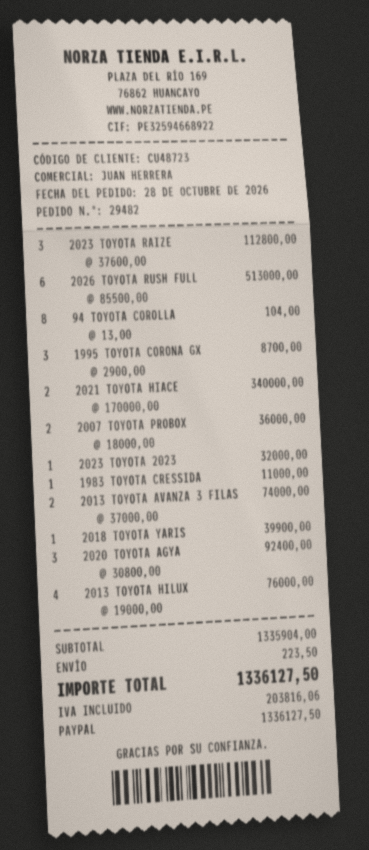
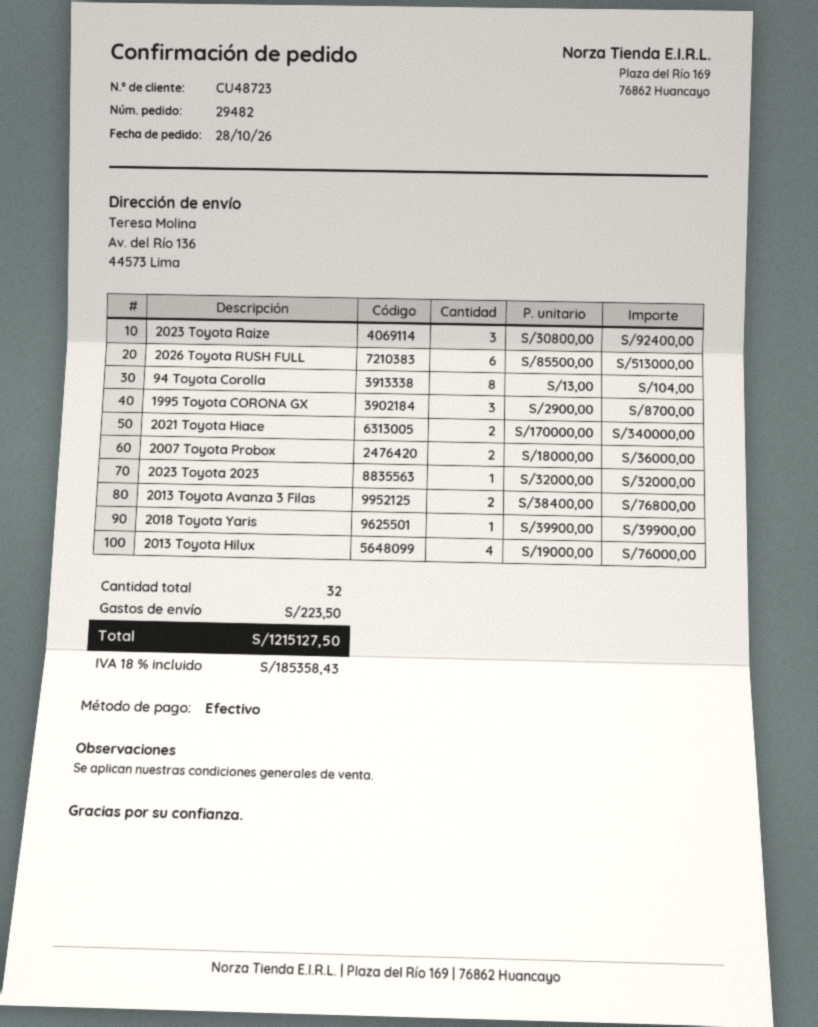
payment method: PayPal -> cash
2023 TOYOTA RAIZE: 3 x 37600.00 = 112800.00 -> 3 x 30800.00 = 92400.00
1983 TOYOTA CRESSIDA: 1 x 11000.00 = 11000.00 -> none
2013 TOYOTA AVANZA 3 FILAS: 2 x 37000.00 = 74000.00 -> 2 x 38400.00 = 76800.00
2020 TOYOTA AGYA: 3 x 30800.00 = 92400.00 -> none
tax: 203816.06 -> 185358.43
total: 1336127.50 -> 1215127.50

